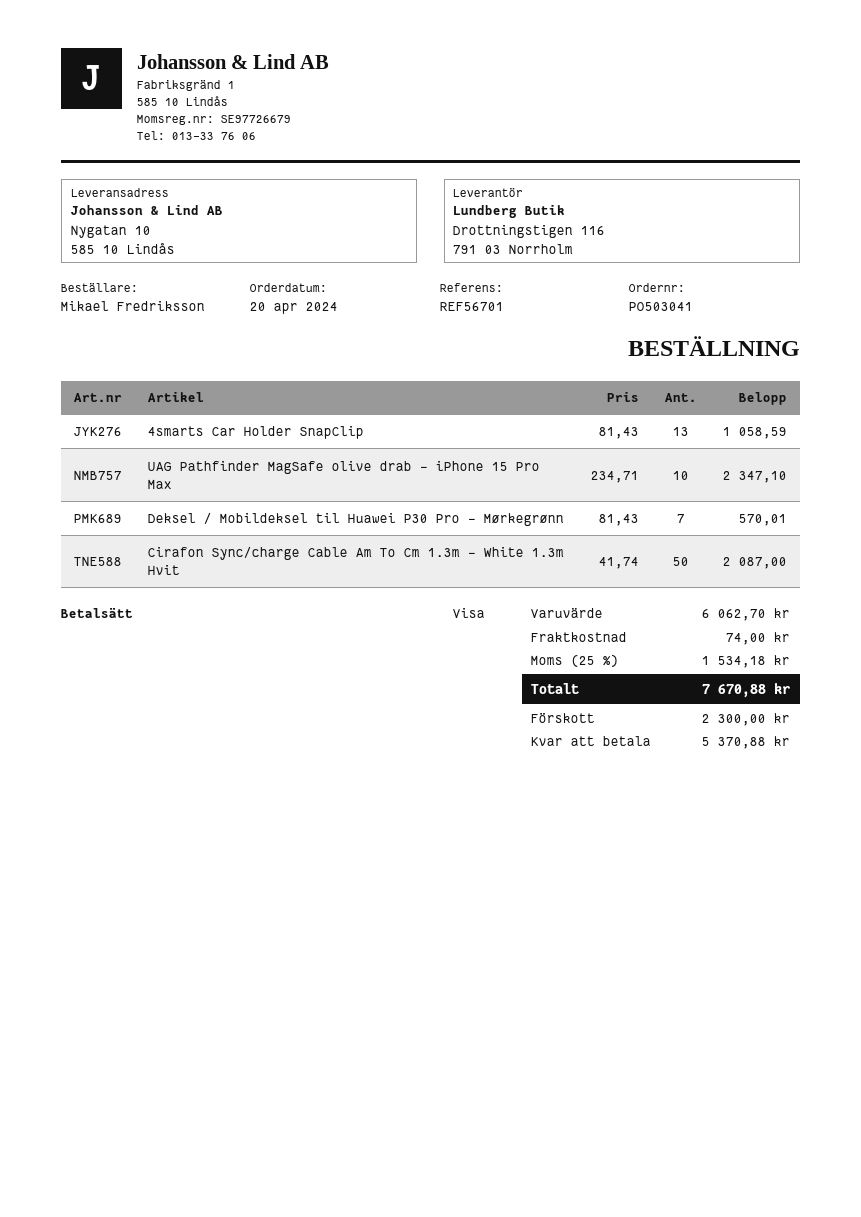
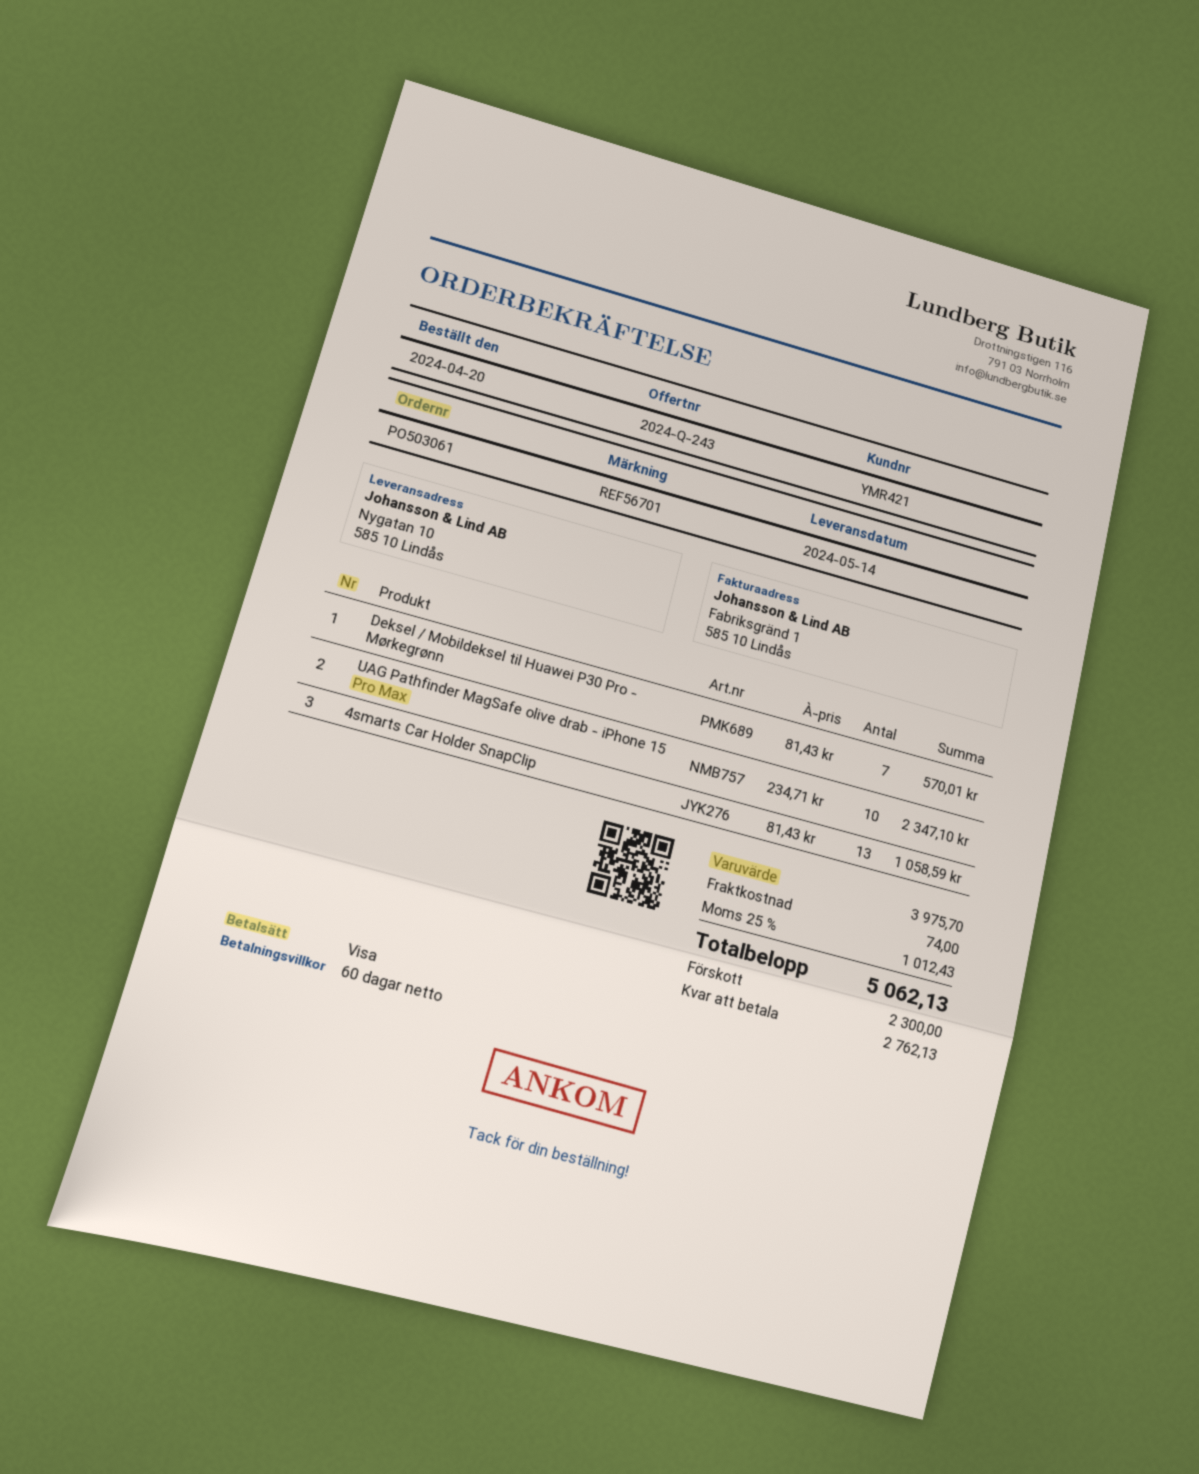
order number: PO503041 -> PO503061
Cirafon Sync/charge Cable Am To Cm 1.3m - White 1.3m Hvit: 50 x 41.74 = 2087.00 -> none
subtotal: 6062.70 -> 3975.70
tax: 25% = 1534.18 -> 25% = 1012.43
total: 7670.88 -> 5062.13
balance: 5370.88 -> 2762.13

